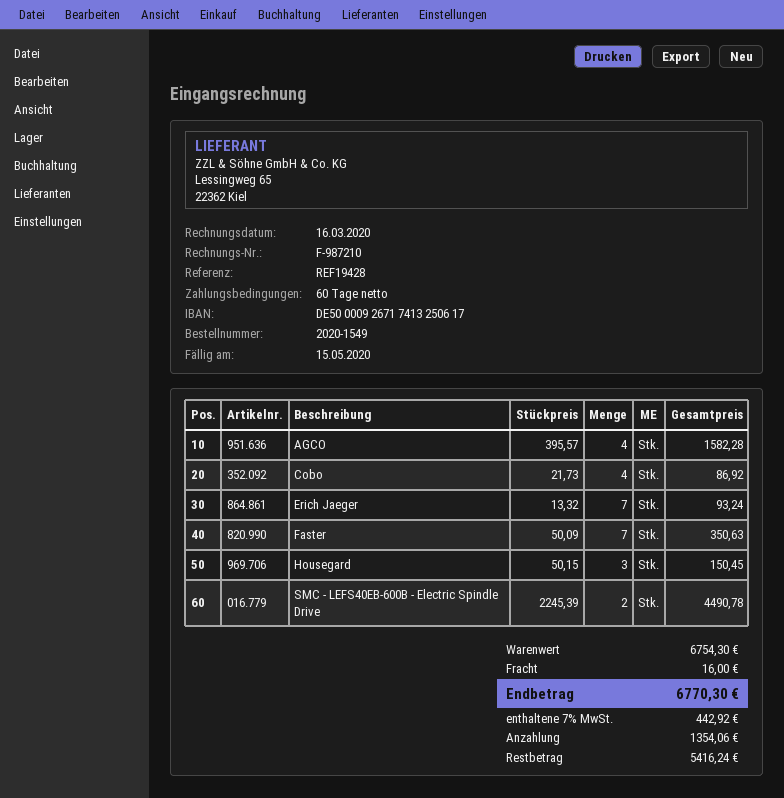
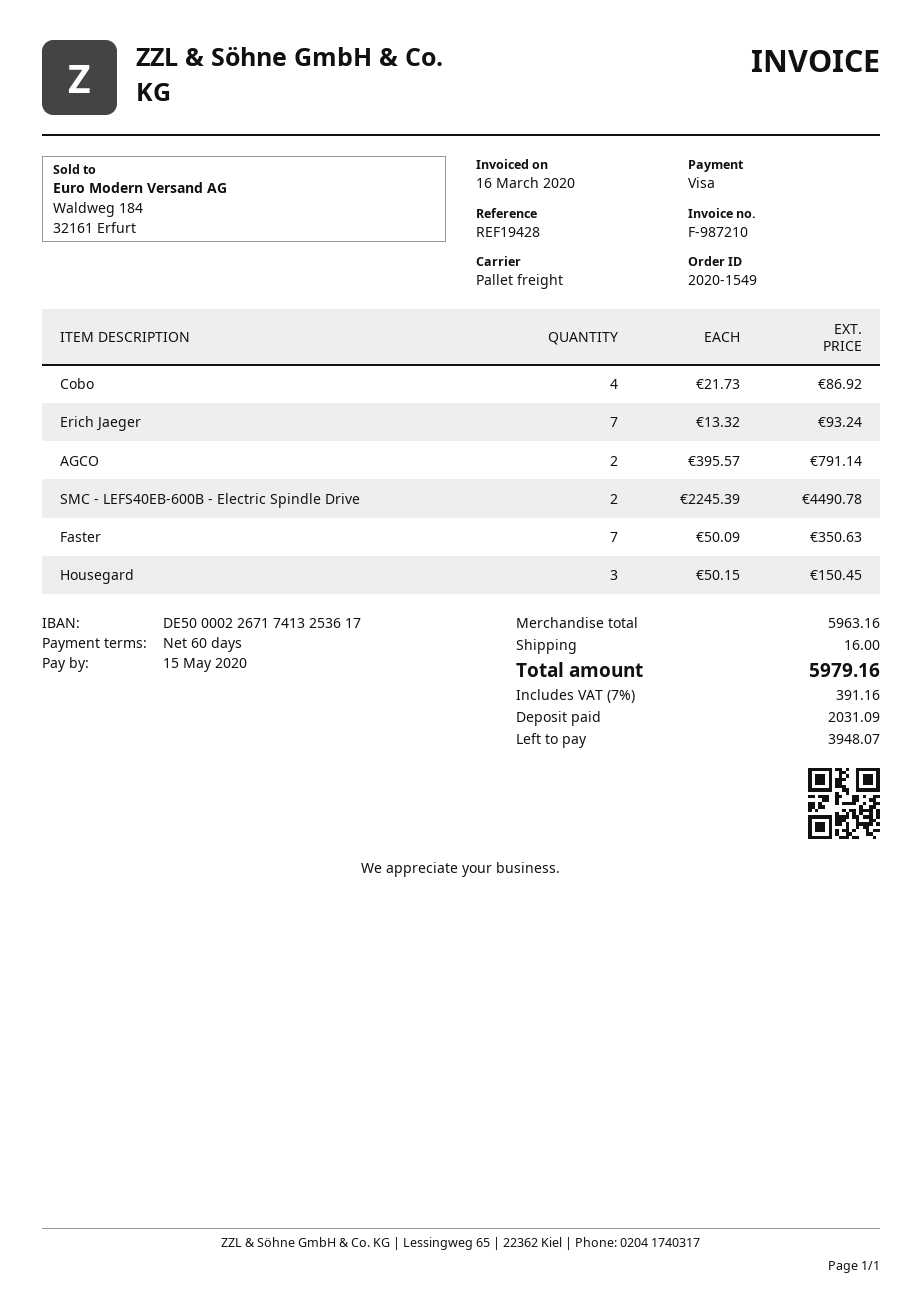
bank account: DE50000926717413250617 -> DE50000226717413253617
AGCO: 4 x 395.57 = 1582.28 -> 2 x 395.57 = 791.14
subtotal: 6754.30 -> 5963.16
tax: 7% = 442.92 -> 7% = 391.16
total: 6770.30 -> 5979.16
deposit: 1354.06 -> 2031.09
balance: 5416.24 -> 3948.07

